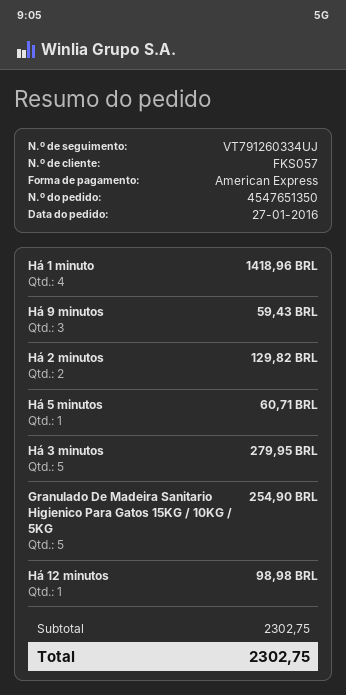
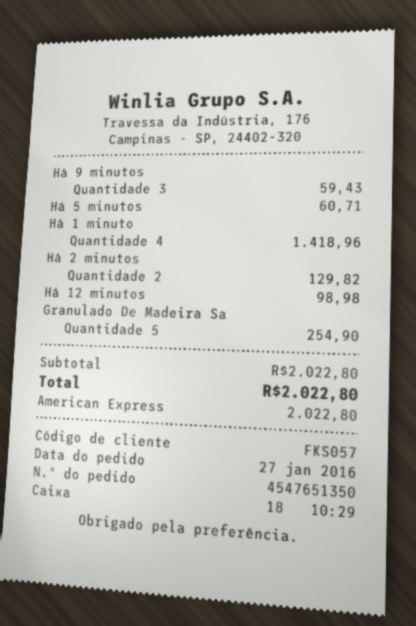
Há 3 minutos: 5 for 279.95 -> none
subtotal: 2302.75 -> 2022.80
total: 2302.75 -> 2022.80

